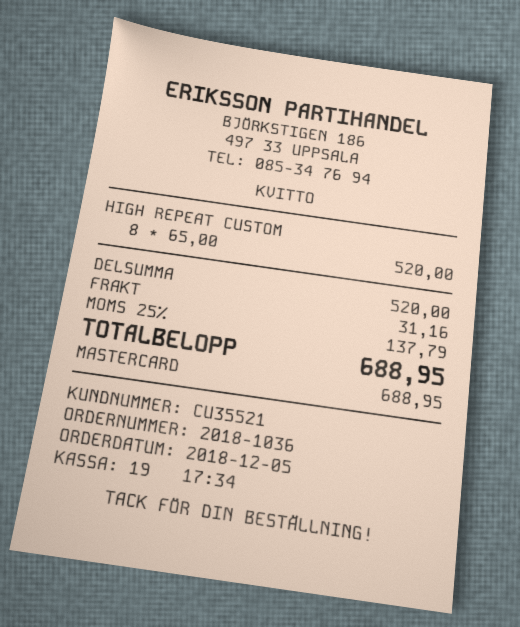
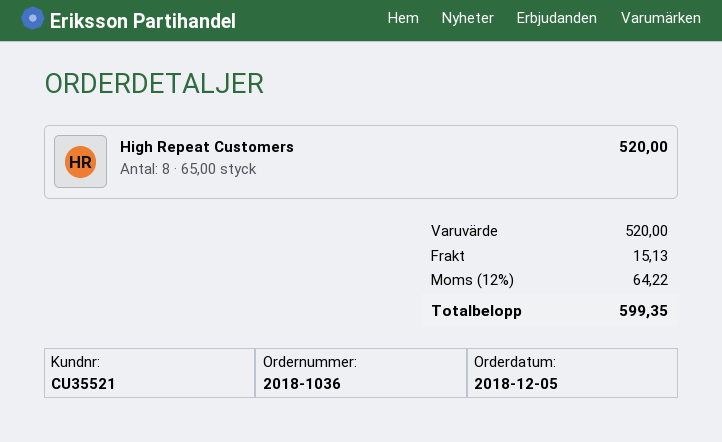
shipping: 31.16 -> 15.13
tax: 25% = 137.79 -> 12% = 64.22
total: 688.95 -> 599.35

